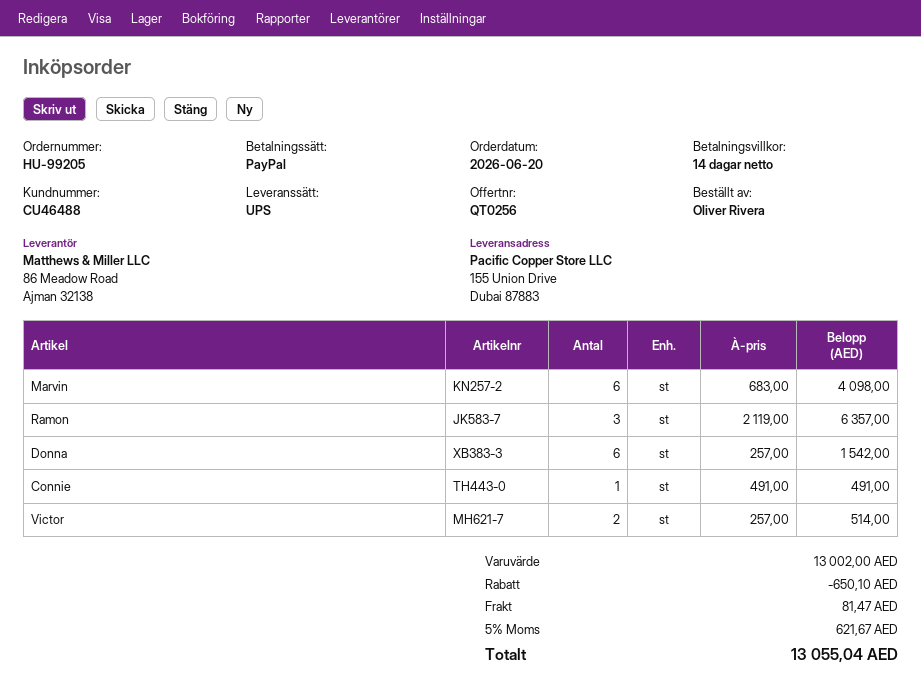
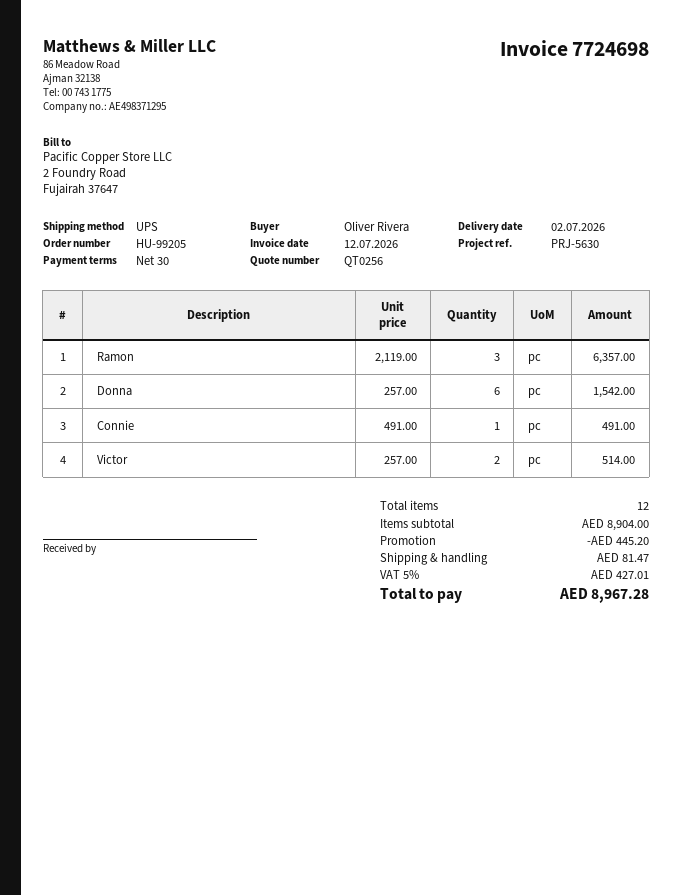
payment terms: 14 days -> 30 days
Marvin: 6 x 683.00 = 4098.00 -> none
subtotal: 13002.00 -> 8904.00
discount: 650.10 -> 445.20
tax: 5% = 621.67 -> 5% = 427.01
total: 13055.04 -> 8967.28

